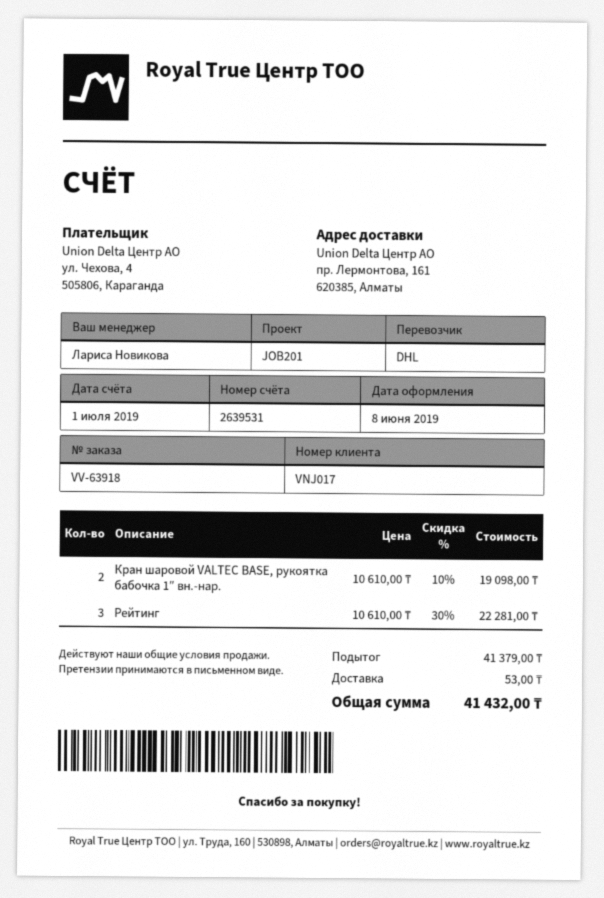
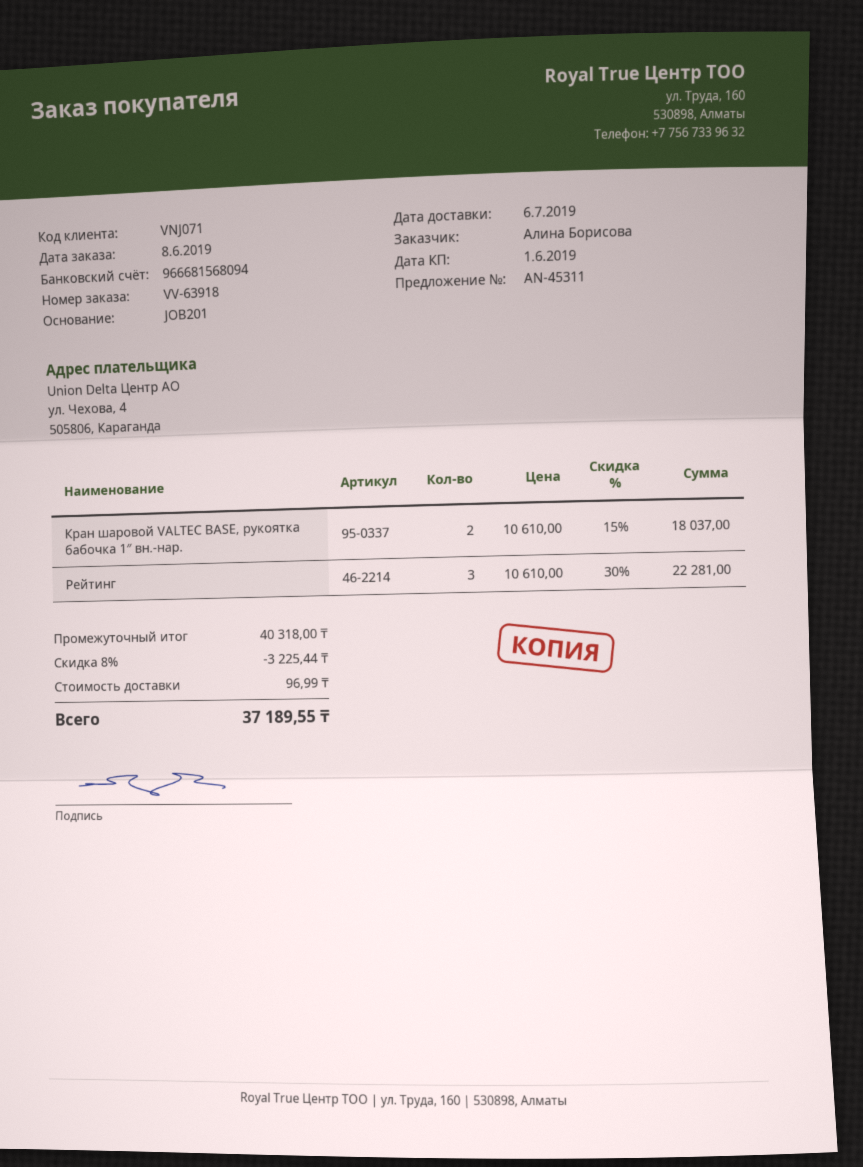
customer number: VNJ017 -> VNJ071
Кран шаровой VALTEC BASE, рукоятка бабочка 1″ вн.-нар.: 2 x 10610.00 - 10% = 19098.00 -> 2 x 10610.00 - 15% = 18037.00
subtotal: 41379.00 -> 40318.00
discount: none -> 8% = 3225.44
shipping: 53.00 -> 96.99
total: 41432.00 -> 37189.55

